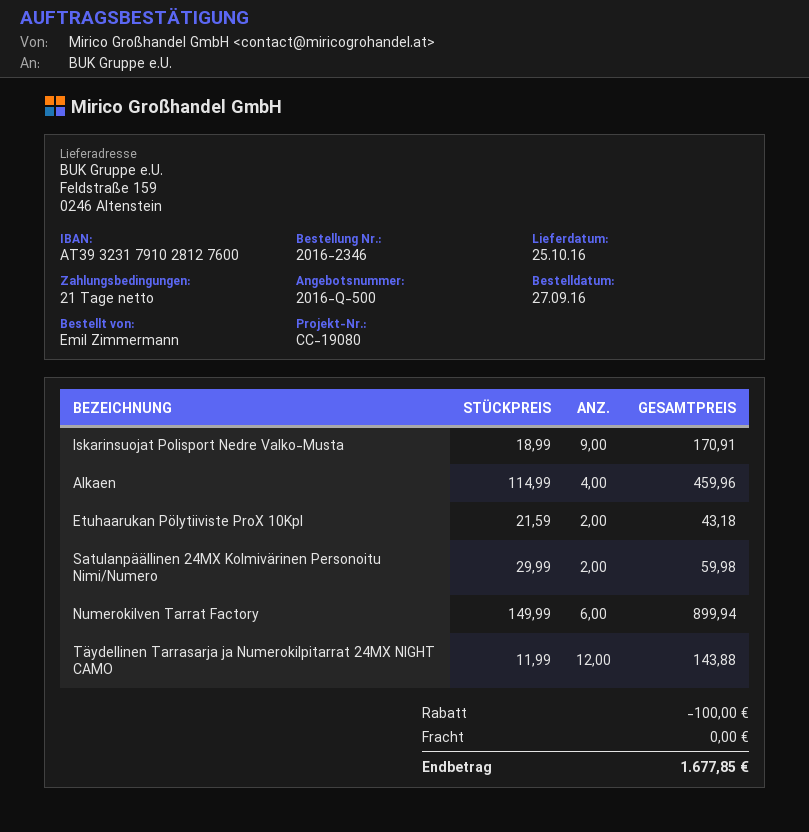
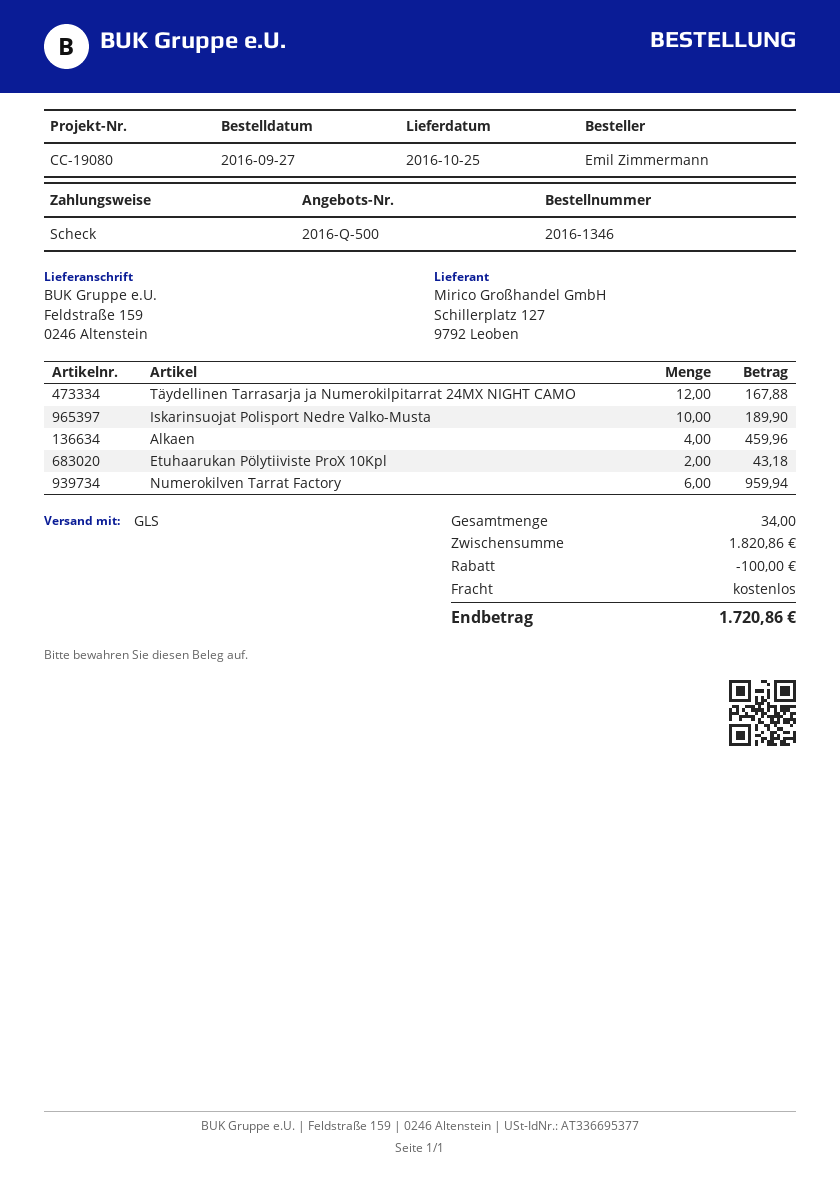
order number: 2016-2346 -> 2016-1346
Iskarinsuojat Polisport Nedre Valko-Musta: 9 for 170.91 -> 10 for 189.90
Satulanpäällinen 24MX Kolmivärinen Personoitu Nimi/Numero: 2 for 59.98 -> none
Numerokilven Tarrat Factory: 6 for 899.94 -> 6 for 959.94
Täydellinen Tarrasarja ja Numerokilpitarrat 24MX NIGHT CAMO: 12 for 143.88 -> 12 for 167.88
total: 1677.85 -> 1720.86

